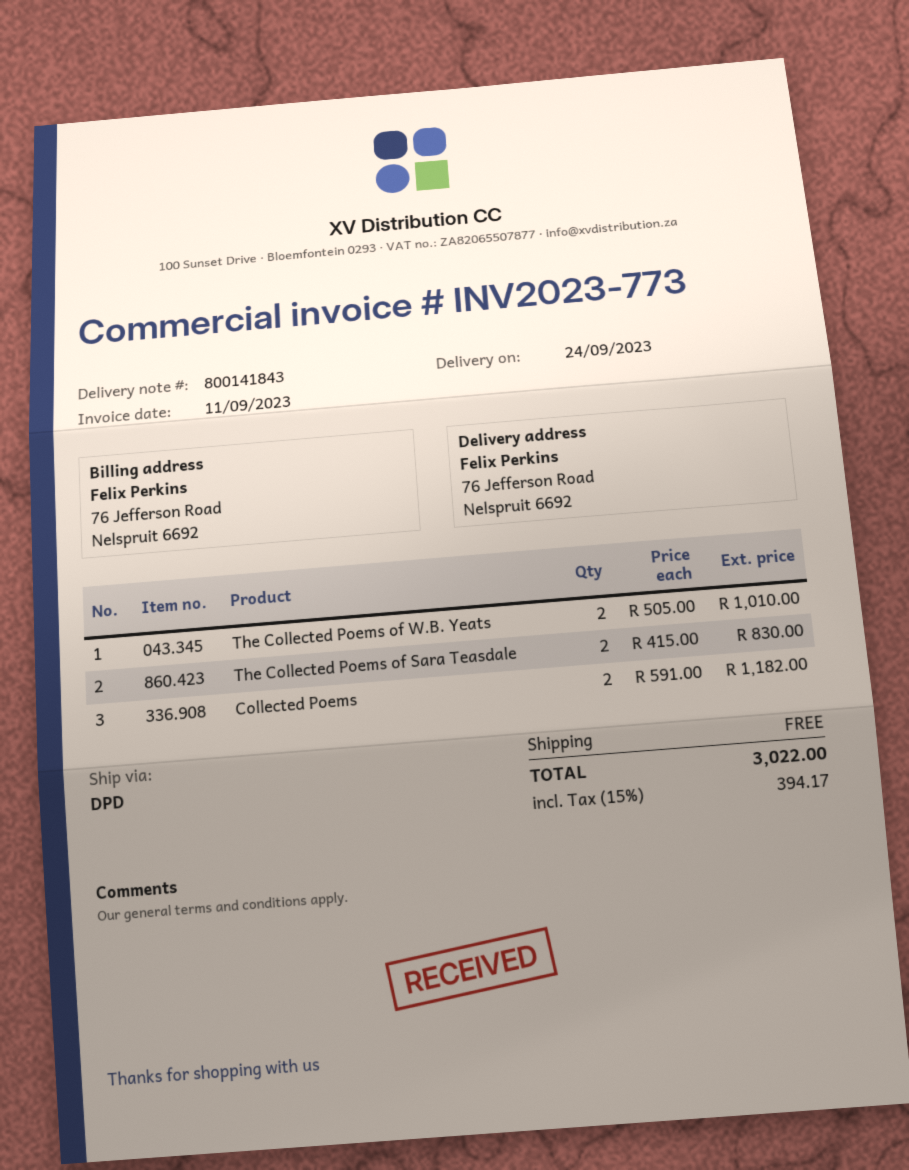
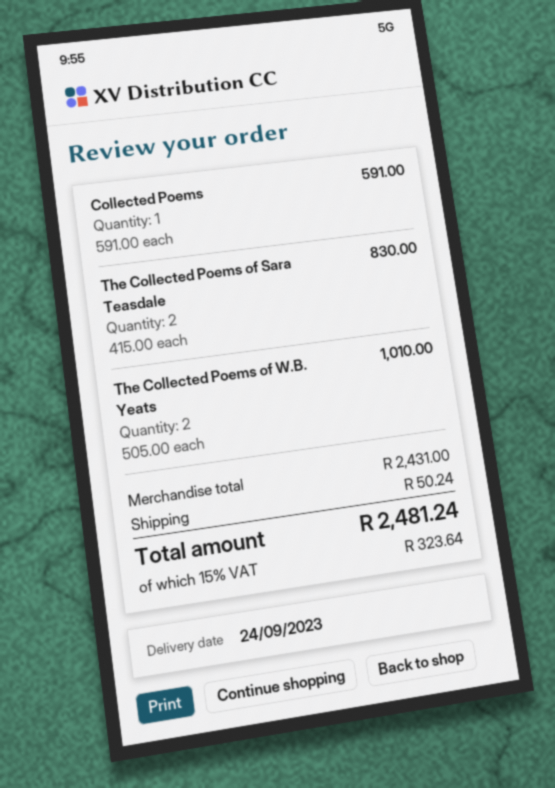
Collected Poems: 2 x 591.00 = 1182.00 -> 1 x 591.00 = 591.00
shipping: 0.00 -> 50.24
tax: 15% = 394.17 -> 15% = 323.64
total: 3022.00 -> 2481.24

